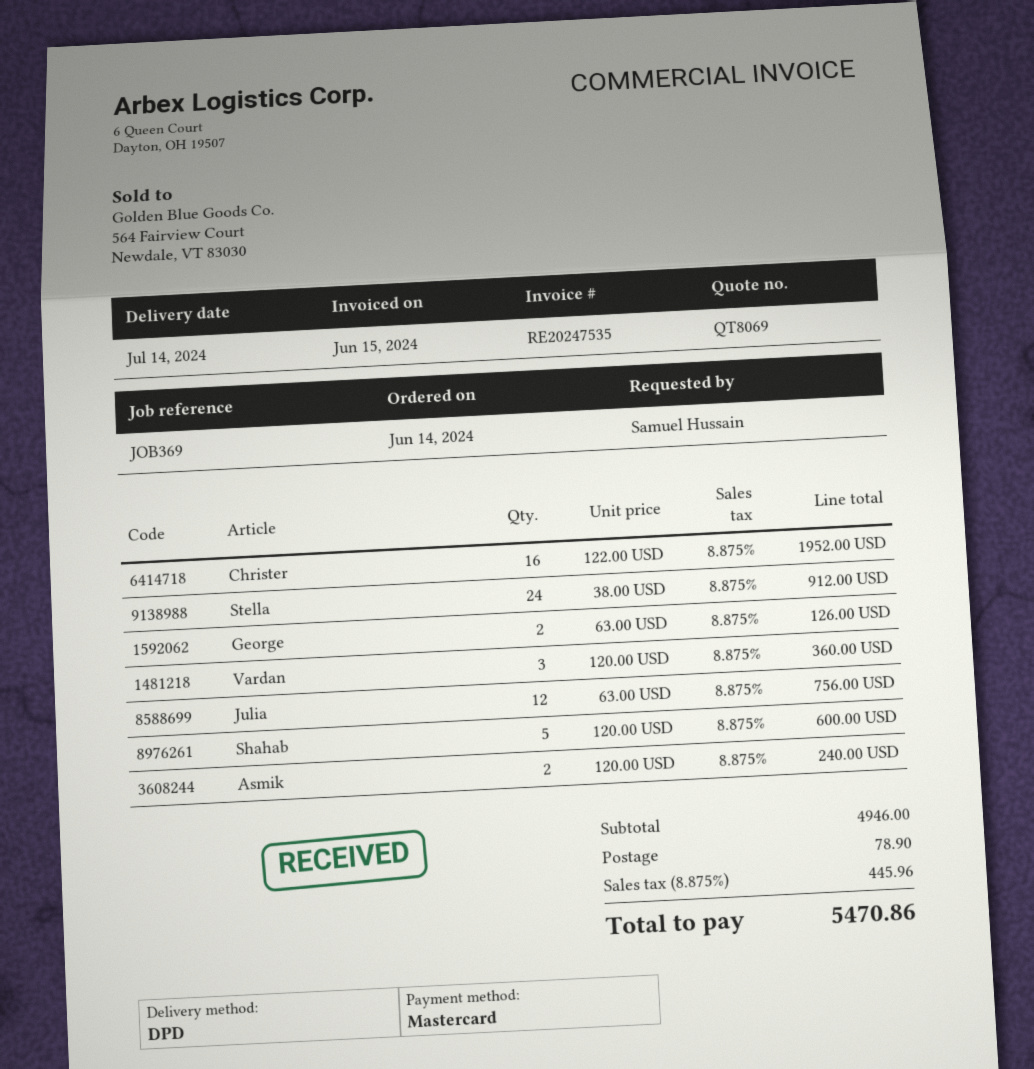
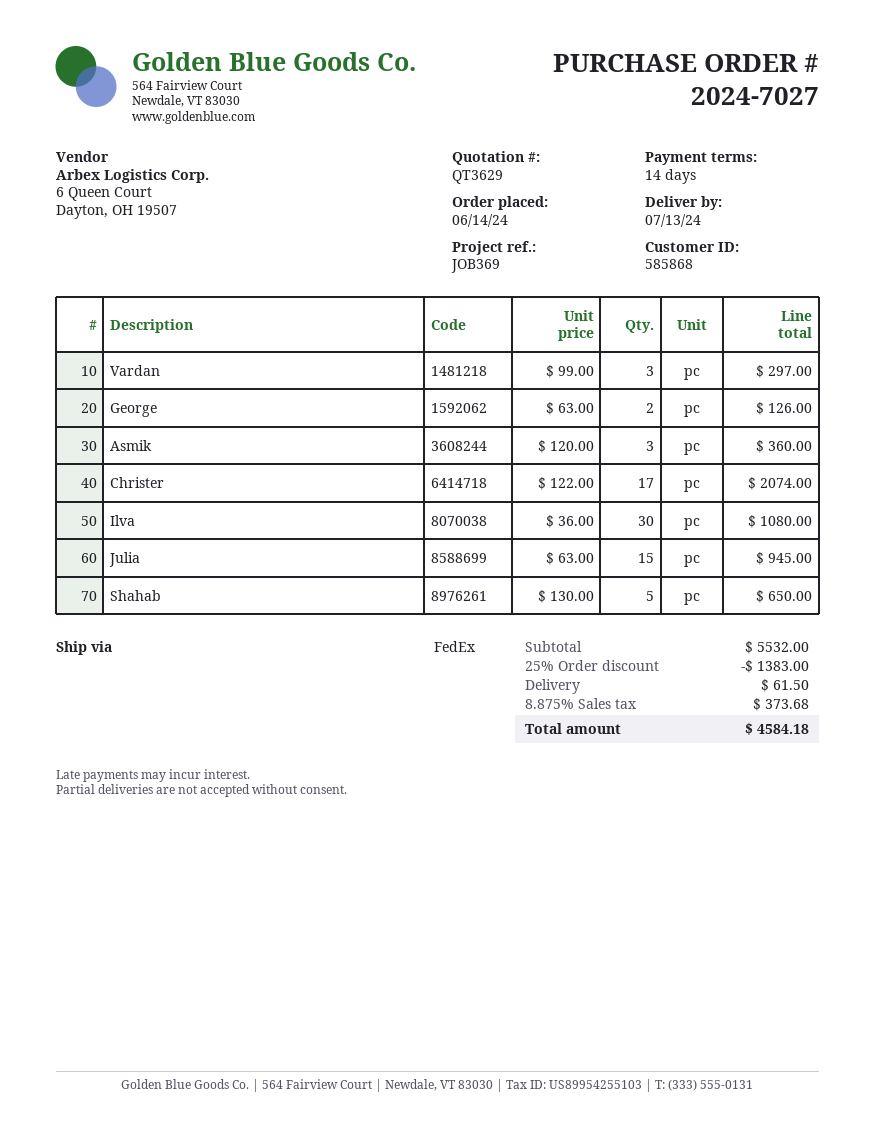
quote number: QT8069 -> QT3629
delivery date: 2024-07-14 -> 2024-07-13
shipping method: DPD -> FedEx
Christer: 16 x 122.00 = 1952.00 -> 17 x 122.00 = 2074.00
Stella: 24 x 38.00 = 912.00 -> none
Vardan: 3 x 120.00 = 360.00 -> 3 x 99.00 = 297.00
Julia: 12 x 63.00 = 756.00 -> 15 x 63.00 = 945.00
Shahab: 5 x 120.00 = 600.00 -> 5 x 130.00 = 650.00
Asmik: 2 x 120.00 = 240.00 -> 3 x 120.00 = 360.00
Ilva: none -> 30 x 36.00 = 1080.00
subtotal: 4946.00 -> 5532.00
discount: none -> 25% = 1383.00
shipping: 78.90 -> 61.50
tax: 8.875% = 445.96 -> 8.875% = 373.68
total: 5470.86 -> 4584.18

